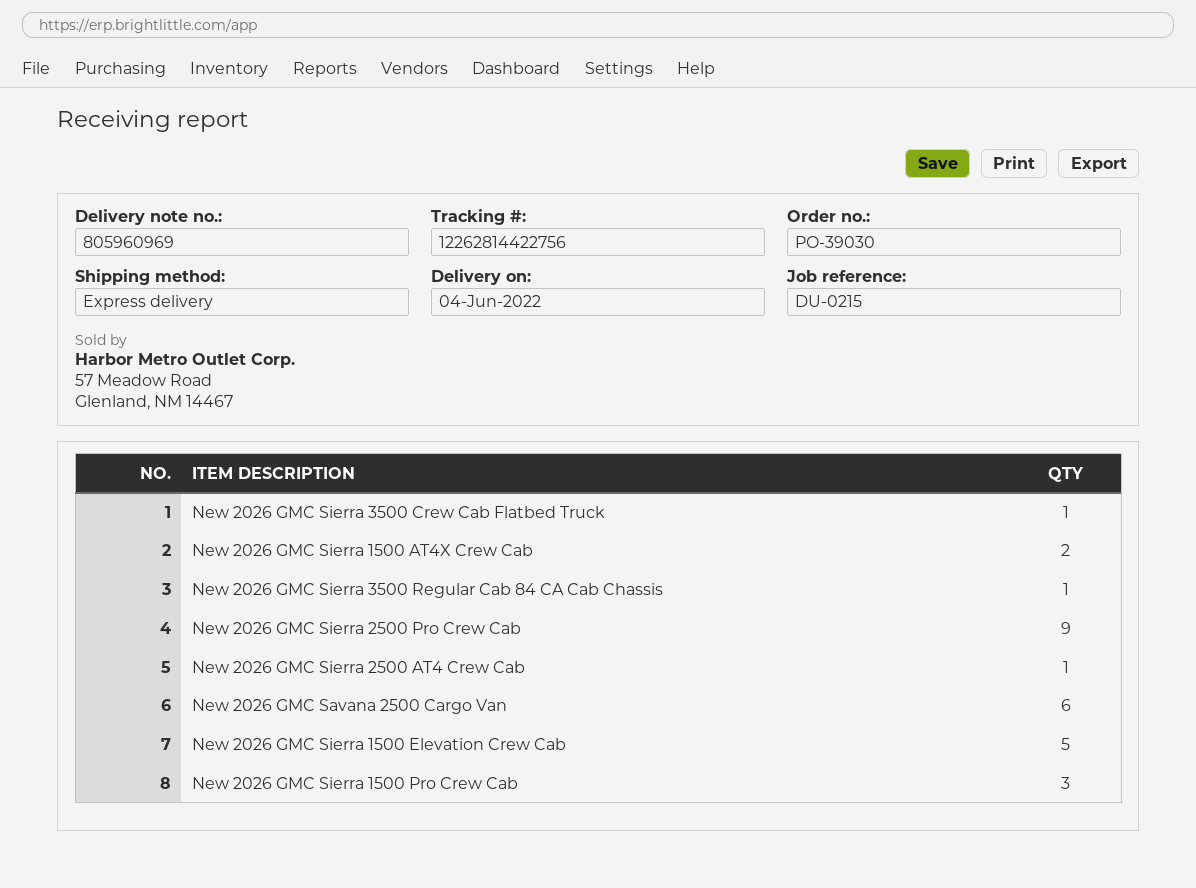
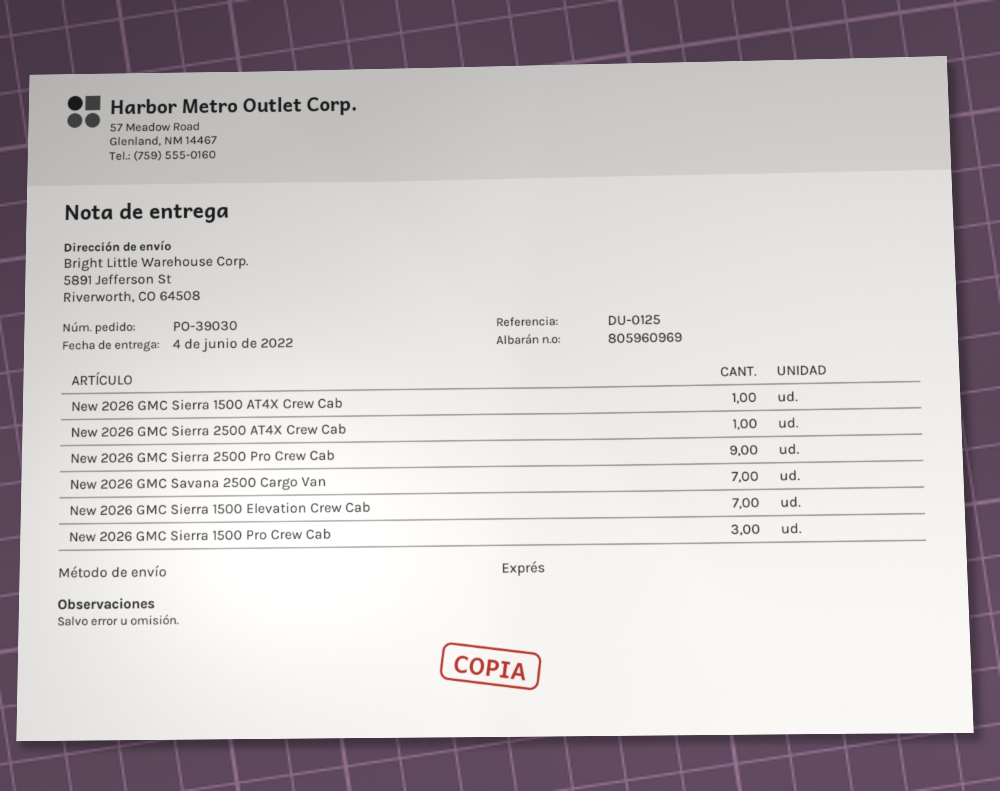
reference: DU-0215 -> DU-0125
New 2026 GMC Sierra 3500 Crew Cab Flatbed Truck: 1 -> none
New 2026 GMC Sierra 1500 AT4X Crew Cab: 2 -> 1
New 2026 GMC Sierra 3500 Regular Cab 84 CA Cab Chassis: 1 -> none
New 2026 GMC Sierra 2500 AT4 Crew Cab: 1 -> none
New 2026 GMC Savana 2500 Cargo Van: 6 -> 7
New 2026 GMC Sierra 1500 Elevation Crew Cab: 5 -> 7
New 2026 GMC Sierra 2500 AT4X Crew Cab: none -> 1

